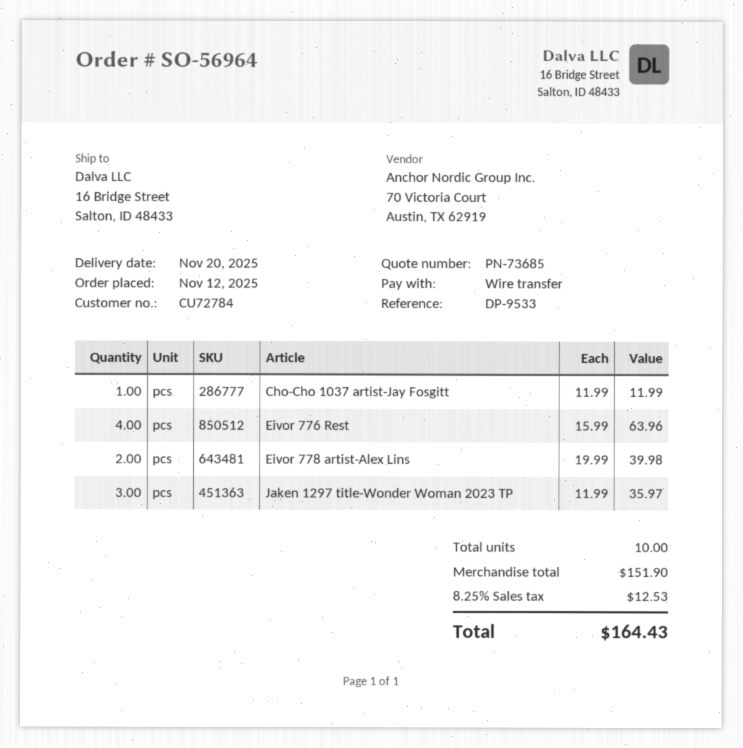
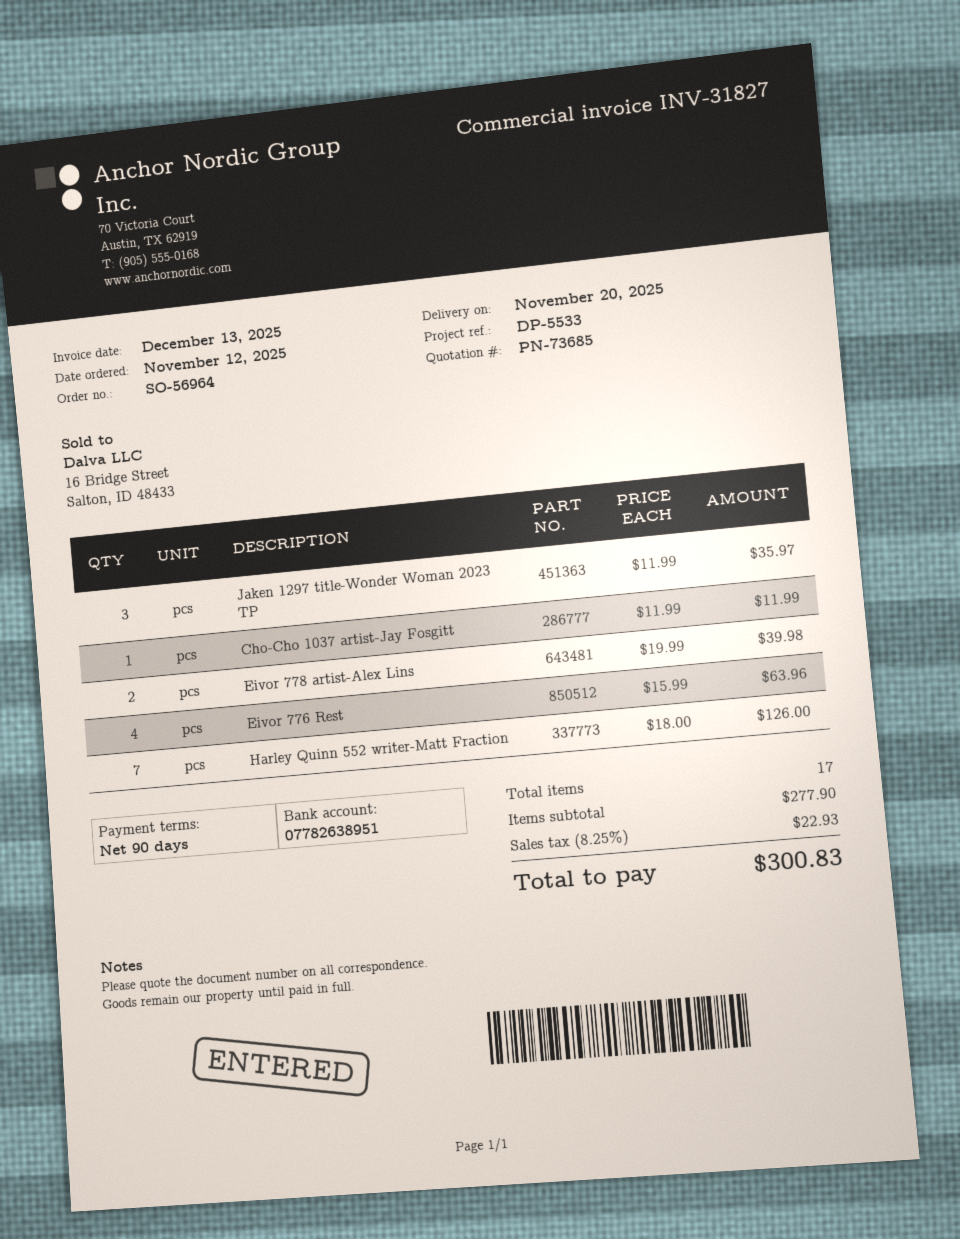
reference: DP-9533 -> DP-5533
Harley Quinn 552 writer-Matt Fraction: none -> 7 x 18.00 = 126.00
total quantity: 10 -> 17
subtotal: 151.90 -> 277.90
tax: 8.25% = 12.53 -> 8.25% = 22.93
total: 164.43 -> 300.83

